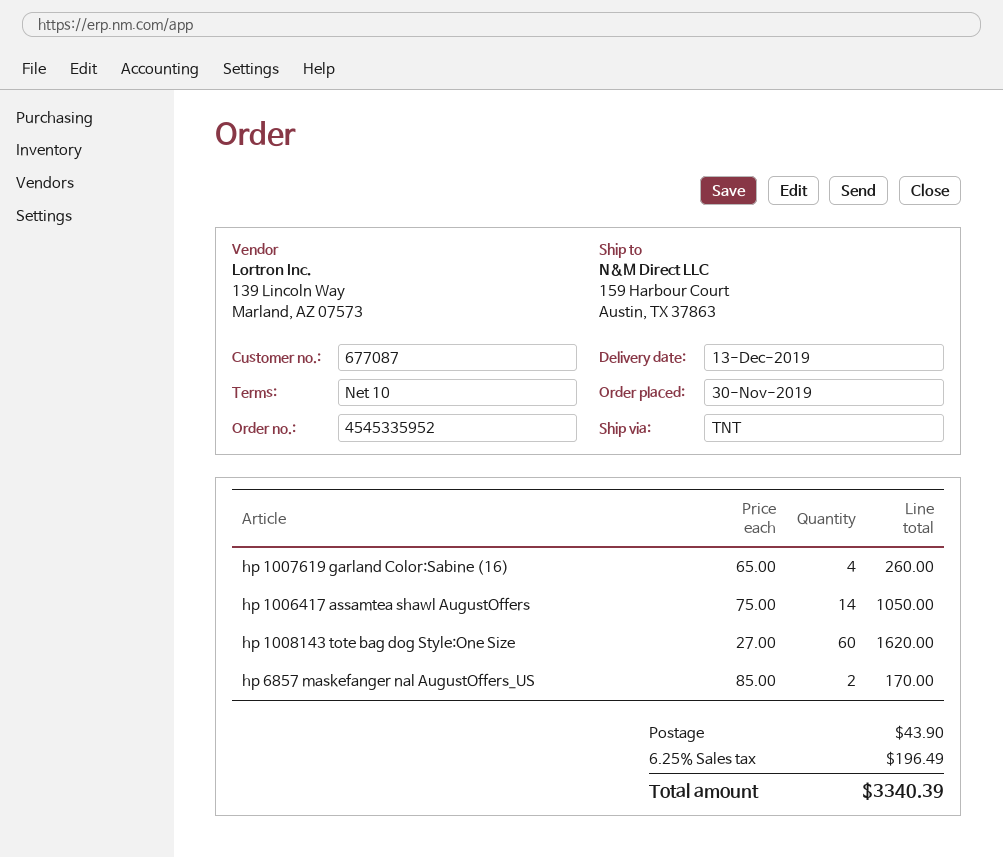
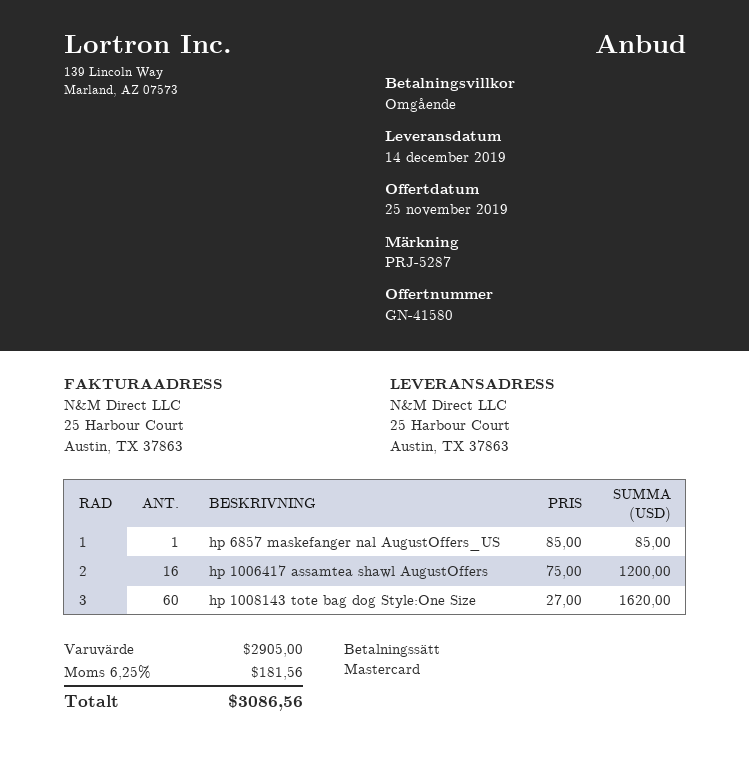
delivery date: 2019-12-13 -> 2019-12-14
payment terms: 10 days -> on receipt
ship to: 159 Harbour Court, Austin, TX 37863 -> 25 Harbour Court, Austin, TX 37863
hp 1007619 garland Color:Sabine (16): 4 x 65.00 = 260.00 -> none
hp 1006417 assamtea shawl AugustOffers: 14 x 75.00 = 1050.00 -> 16 x 75.00 = 1200.00
hp 6857 maskefanger nal AugustOffers_US: 2 x 85.00 = 170.00 -> 1 x 85.00 = 85.00
shipping: 43.90 -> none
tax: 6.25% = 196.49 -> 6.25% = 181.56
total: 3340.39 -> 3086.56

